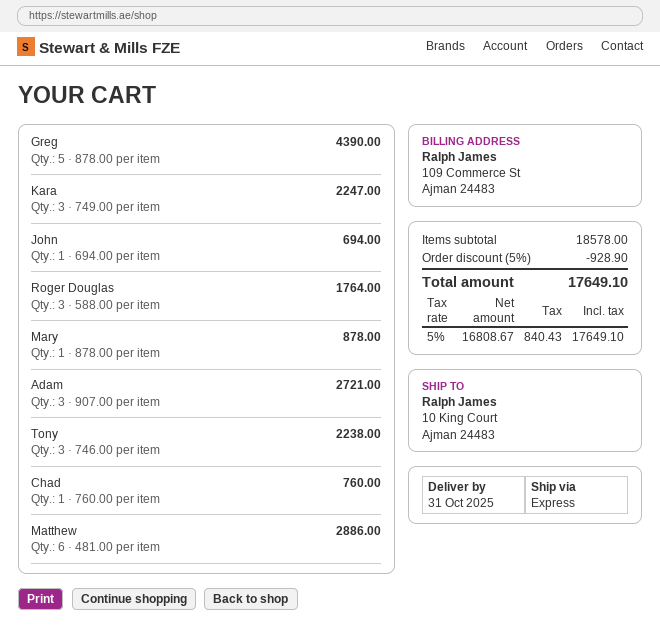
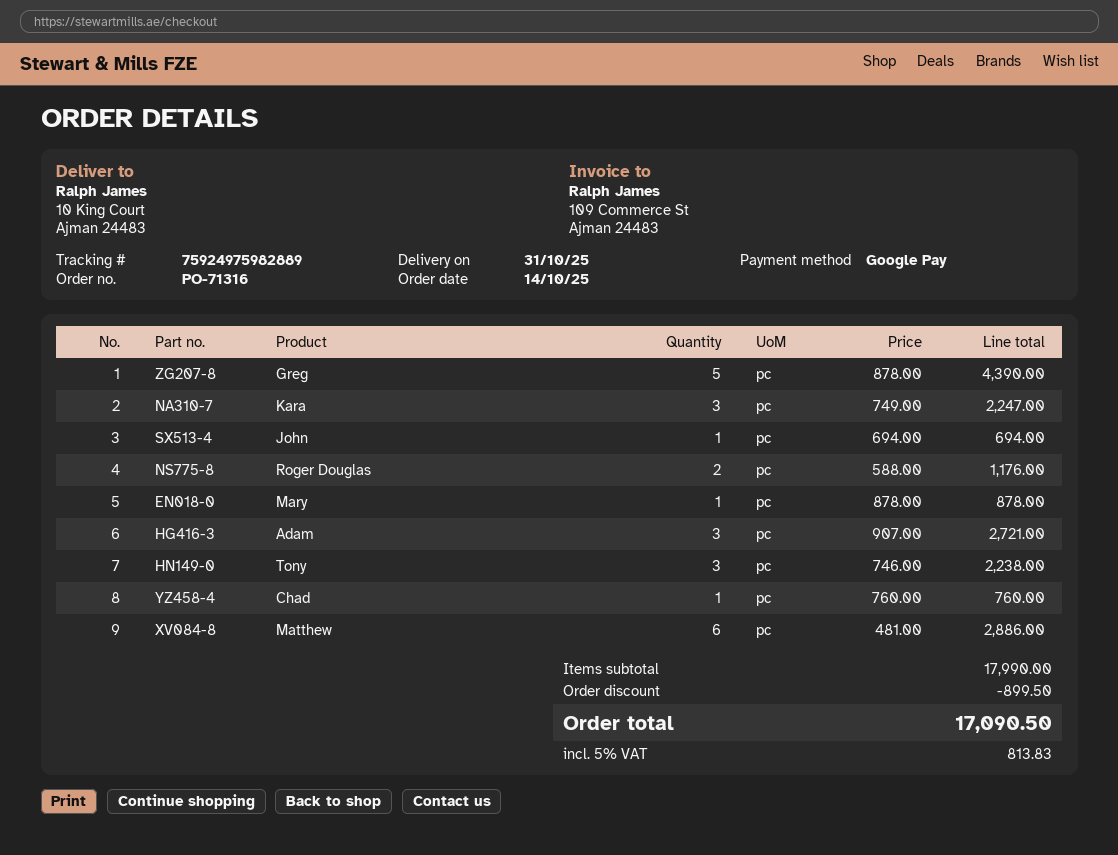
Roger Douglas: 3 x 588.00 = 1764.00 -> 2 x 588.00 = 1176.00
subtotal: 18578.00 -> 17990.00
discount: 928.90 -> 899.50
tax: 5% = 840.43 -> 5% = 813.83
total: 17649.10 -> 17090.50

